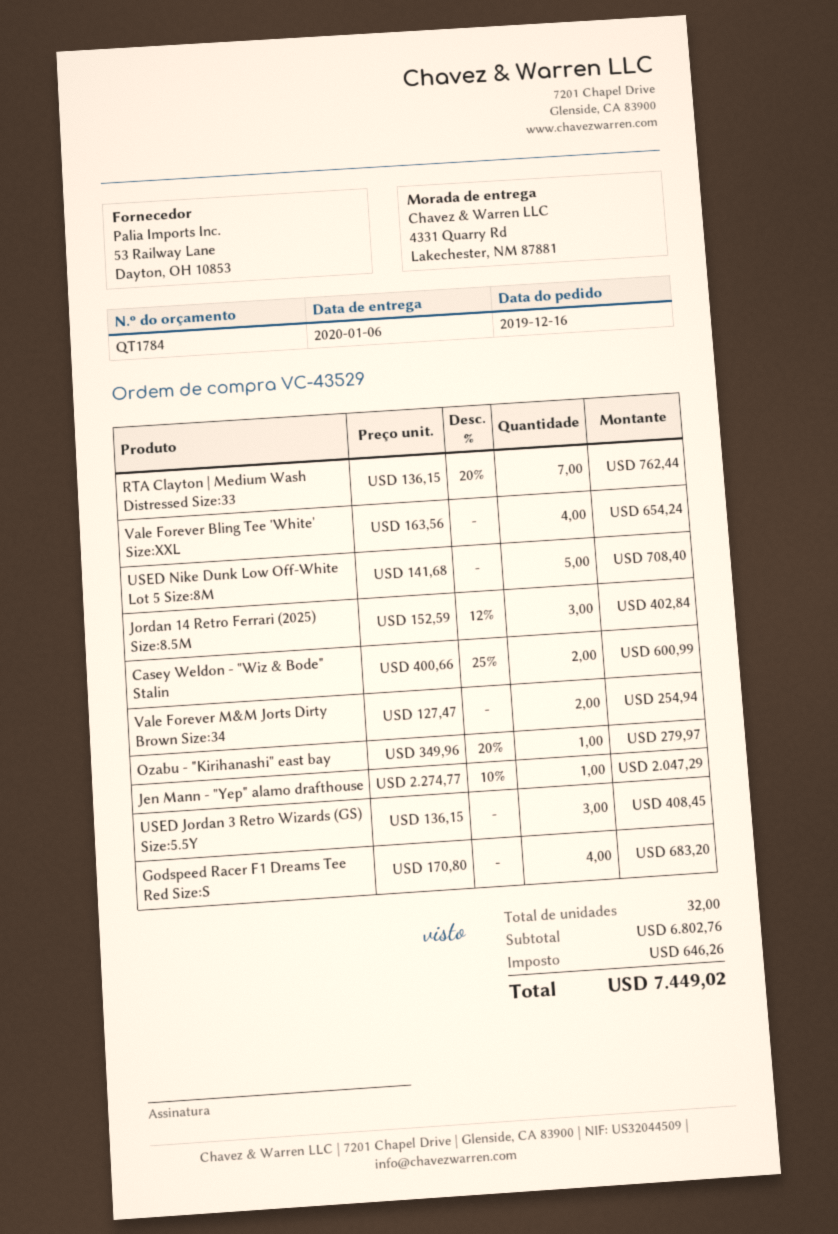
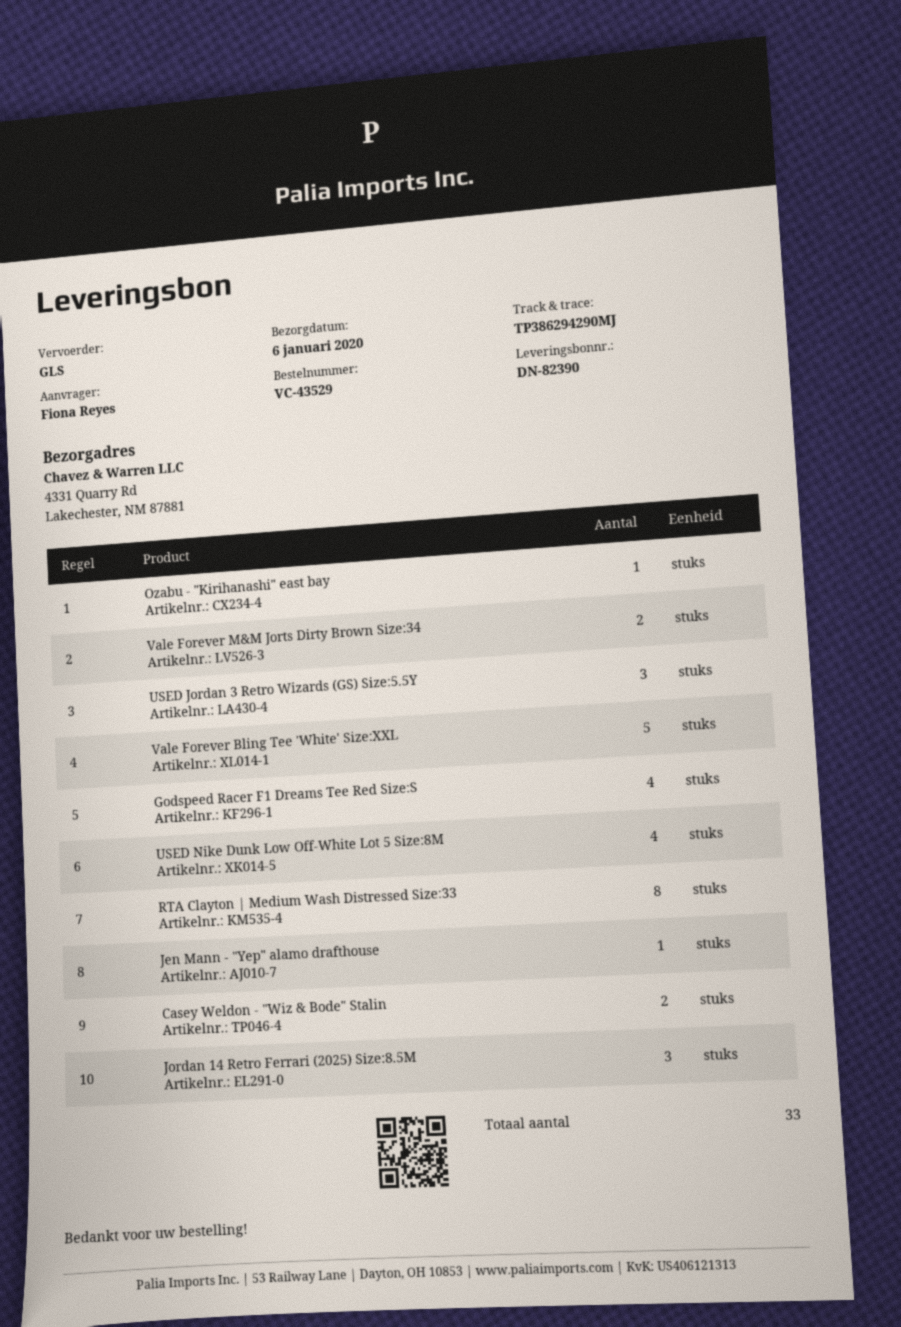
RTA Clayton | Medium Wash Distressed Size:33: 7 -> 8
Vale Forever Bling Tee 'White' Size:XXL: 4 -> 5
USED Nike Dunk Low Off-White Lot 5 Size:8M: 5 -> 4
total quantity: 32 -> 33

